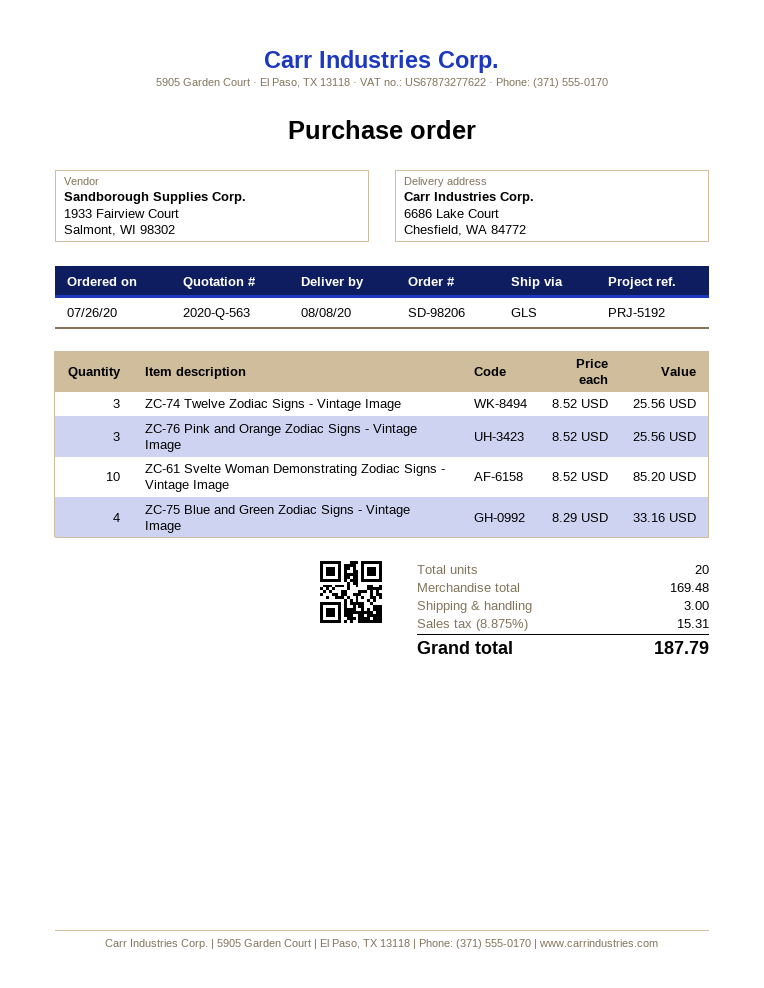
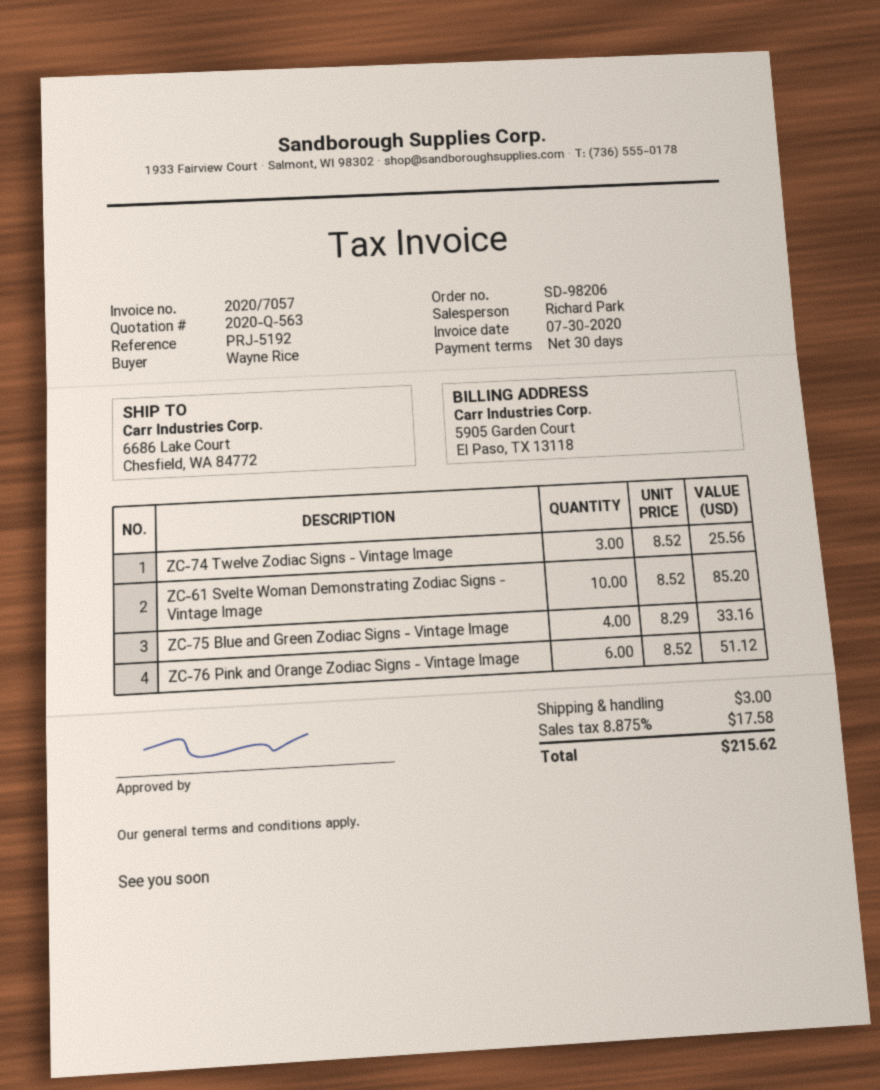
ZC-76 Pink and Orange Zodiac Signs - Vintage Image: 3 x 8.52 = 25.56 -> 6 x 8.52 = 51.12
tax: 8.875% = 15.31 -> 8.875% = 17.58
total: 187.79 -> 215.62

